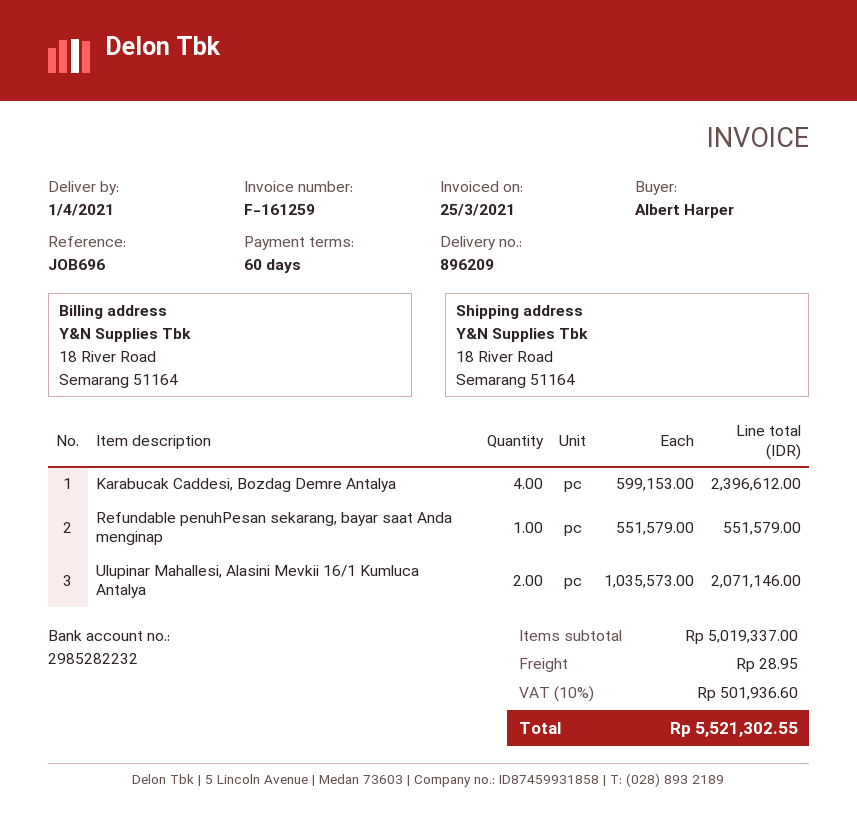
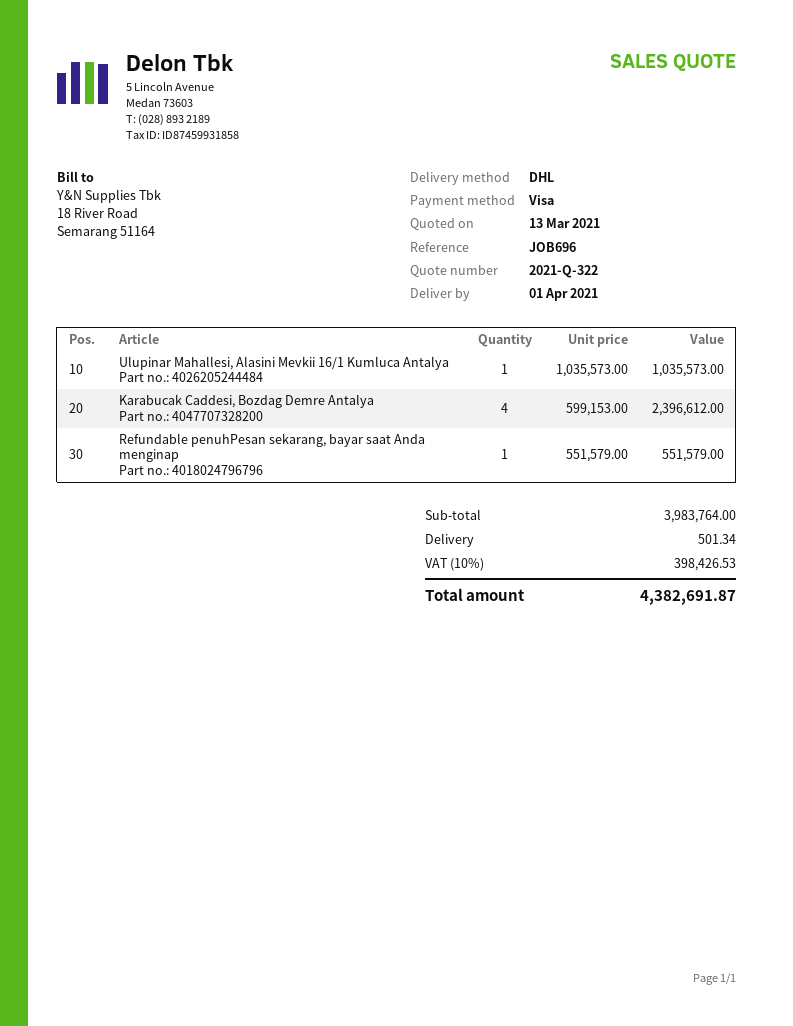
Ulupinar Mahallesi, Alasini Mevkii 16/1 Kumluca Antalya: 2 x 1035573.00 = 2071146.00 -> 1 x 1035573.00 = 1035573.00
subtotal: 5019337.00 -> 3983764.00
shipping: 28.95 -> 501.34
tax: 10% = 501936.60 -> 10% = 398426.53
total: 5521302.55 -> 4382691.87

